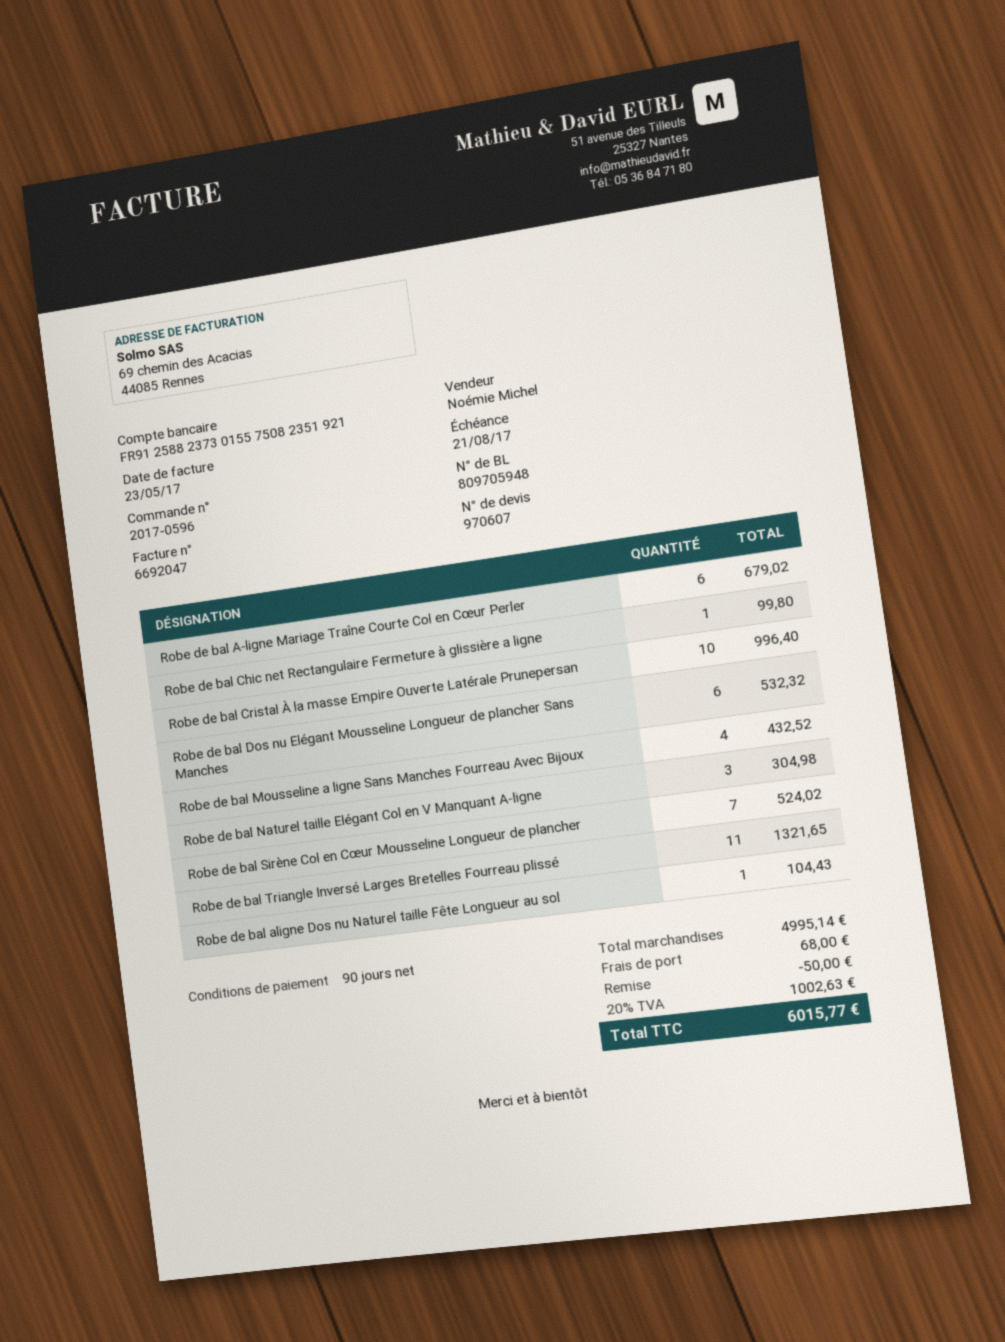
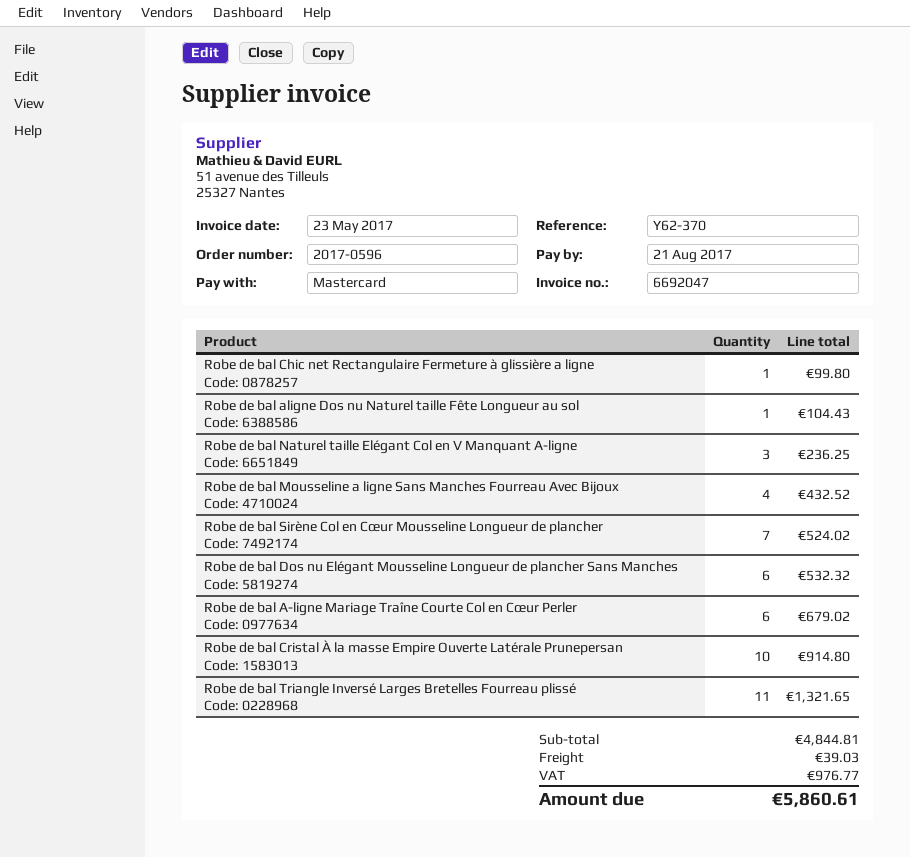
Robe de bal Cristal À la masse Empire Ouverte Latérale Prunepersan: 10 for 996.40 -> 10 for 914.80
Robe de bal Naturel taille Elégant Col en V Manquant A-ligne: 3 for 304.98 -> 3 for 236.25
subtotal: 4995.14 -> 4844.81
discount: 50.00 -> none
shipping: 68.00 -> 39.03
tax: 1002.63 -> 976.77
total: 6015.77 -> 5860.61

